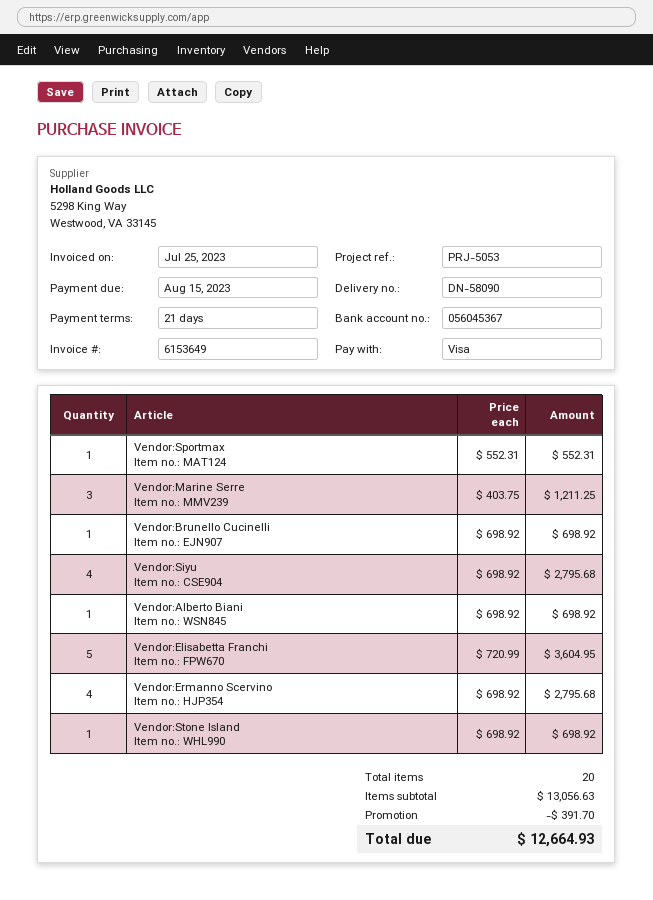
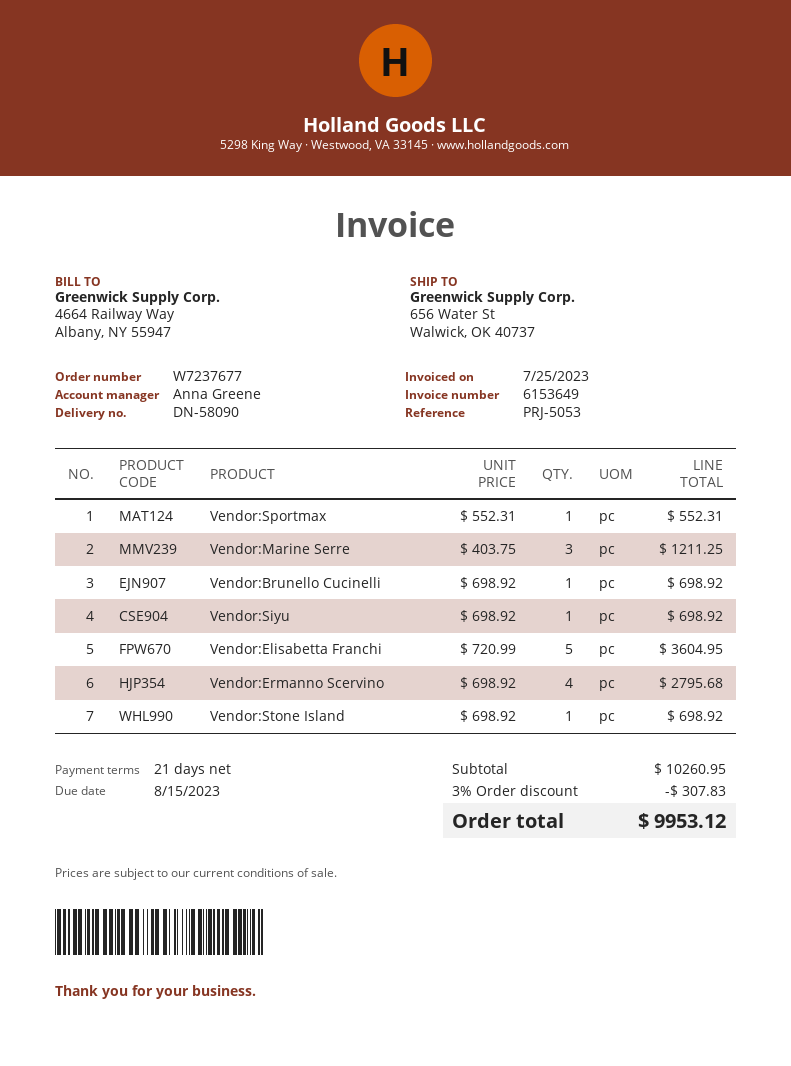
Vendor:Siyu: 4 x 698.92 = 2795.68 -> 1 x 698.92 = 698.92
Vendor:Alberto Biani: 1 x 698.92 = 698.92 -> none
subtotal: 13056.63 -> 10260.95
discount: 391.70 -> 307.83
total: 12664.93 -> 9953.12

